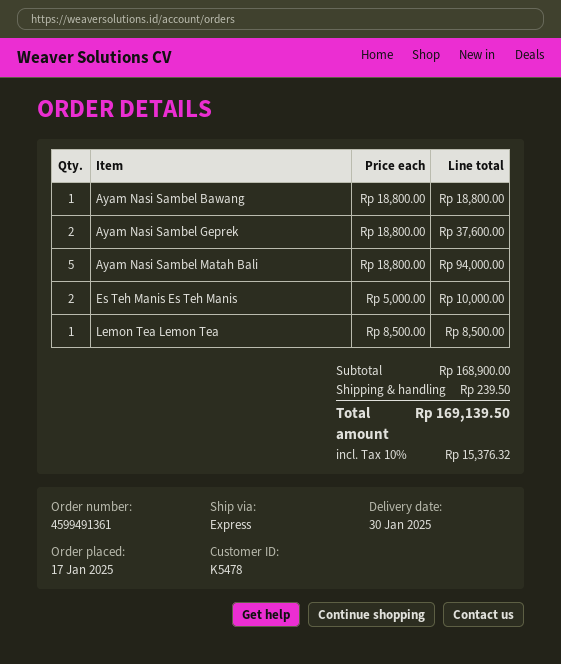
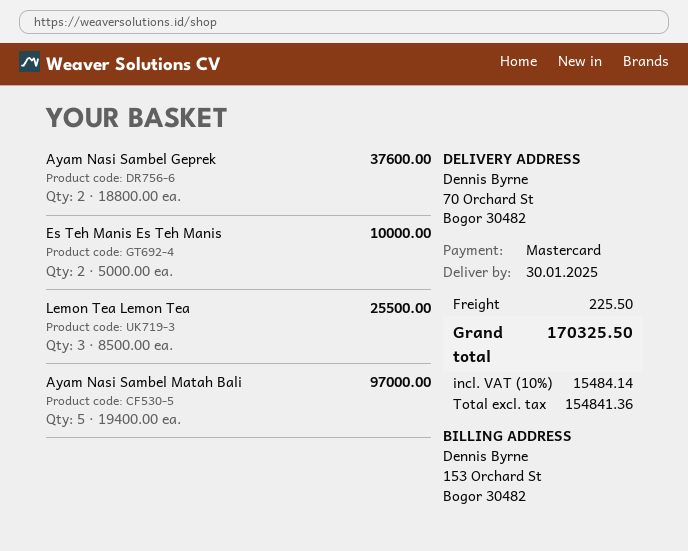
Ayam Nasi Sambel Bawang: 1 x 18800.00 = 18800.00 -> none
Ayam Nasi Sambel Matah Bali: 5 x 18800.00 = 94000.00 -> 5 x 19400.00 = 97000.00
Lemon Tea Lemon Tea: 1 x 8500.00 = 8500.00 -> 3 x 8500.00 = 25500.00
shipping: 239.50 -> 225.50
tax: 10% = 15376.32 -> 10% = 15484.14
total: 169139.50 -> 170325.50

